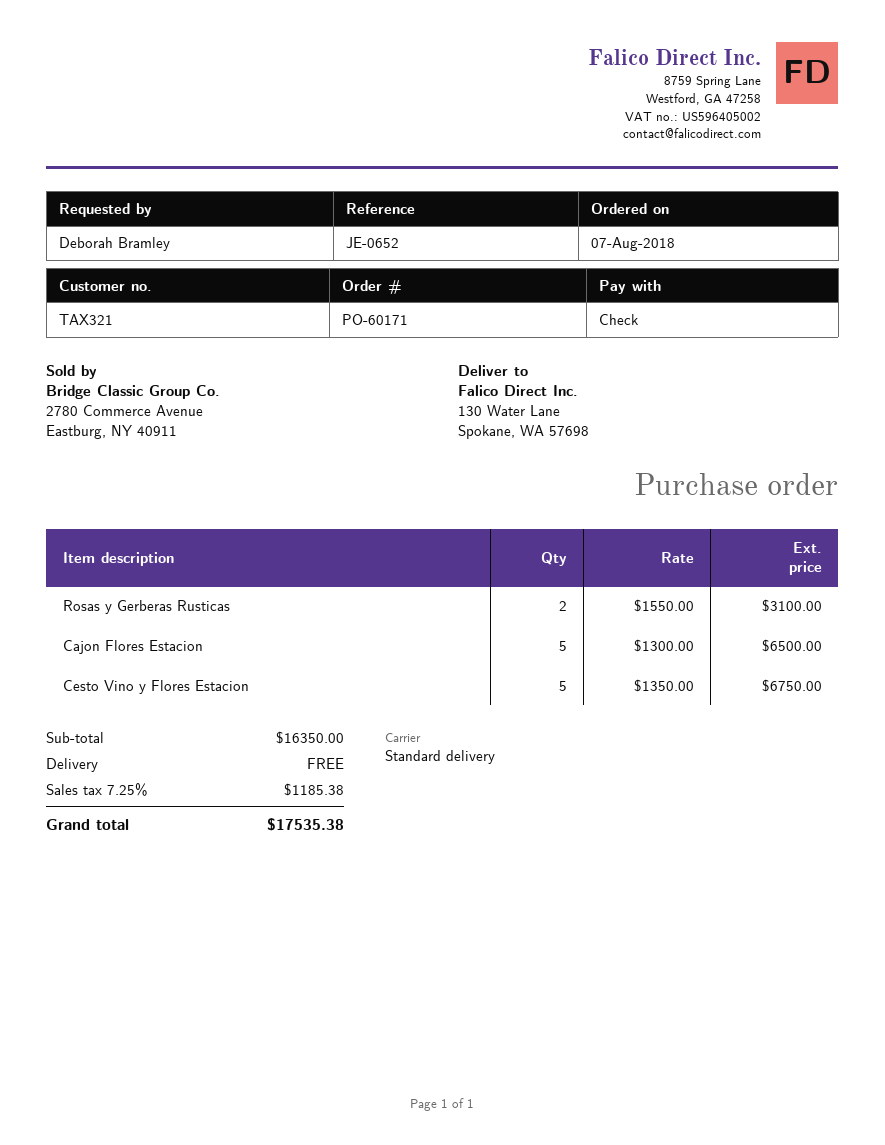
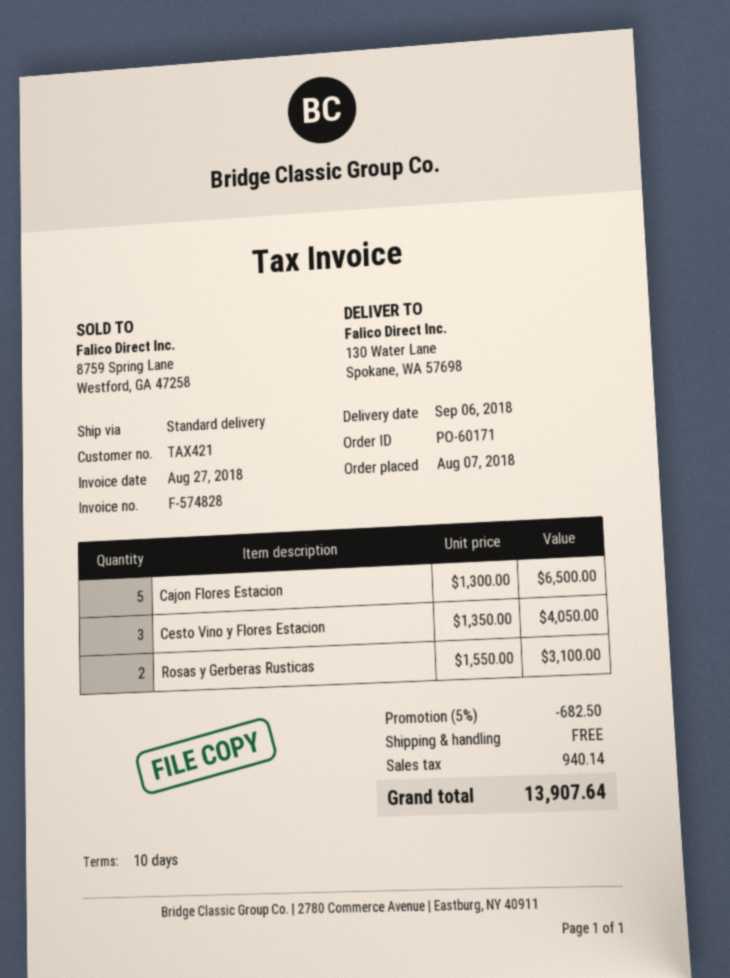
customer number: TAX321 -> TAX421
Cesto Vino y Flores Estacion: 5 x 1350.00 = 6750.00 -> 3 x 1350.00 = 4050.00
discount: none -> 5% = 682.50
tax: 1185.38 -> 940.14
total: 17535.38 -> 13907.64

